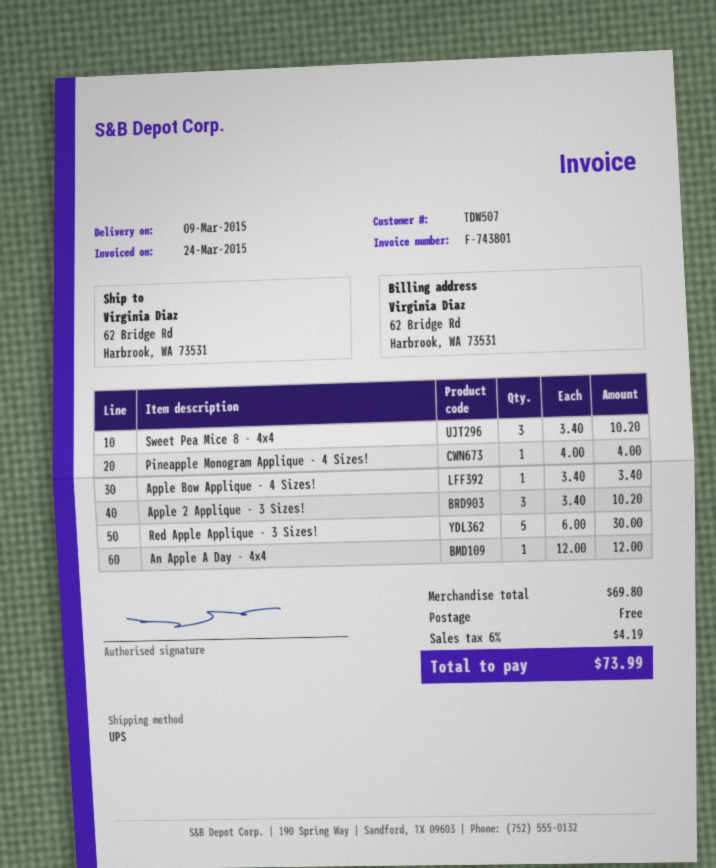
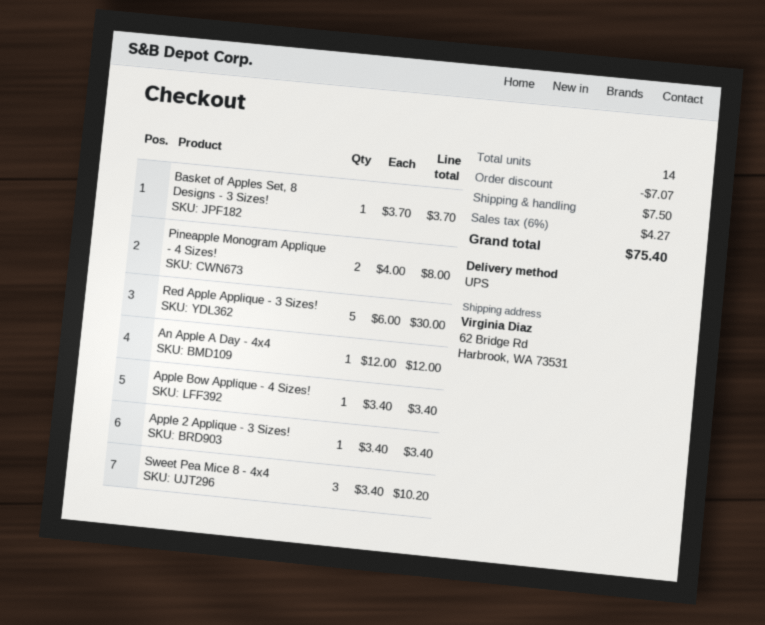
Pineapple Monogram Applique - 4 Sizes!: 1 x 4.00 = 4.00 -> 2 x 4.00 = 8.00
Apple 2 Applique - 3 Sizes!: 3 x 3.40 = 10.20 -> 1 x 3.40 = 3.40
Basket of Apples Set, 8 Designs - 3 Sizes!: none -> 1 x 3.70 = 3.70
discount: none -> 7.07
shipping: 0.00 -> 7.50
tax: 6% = 4.19 -> 6% = 4.27
total: 73.99 -> 75.40

